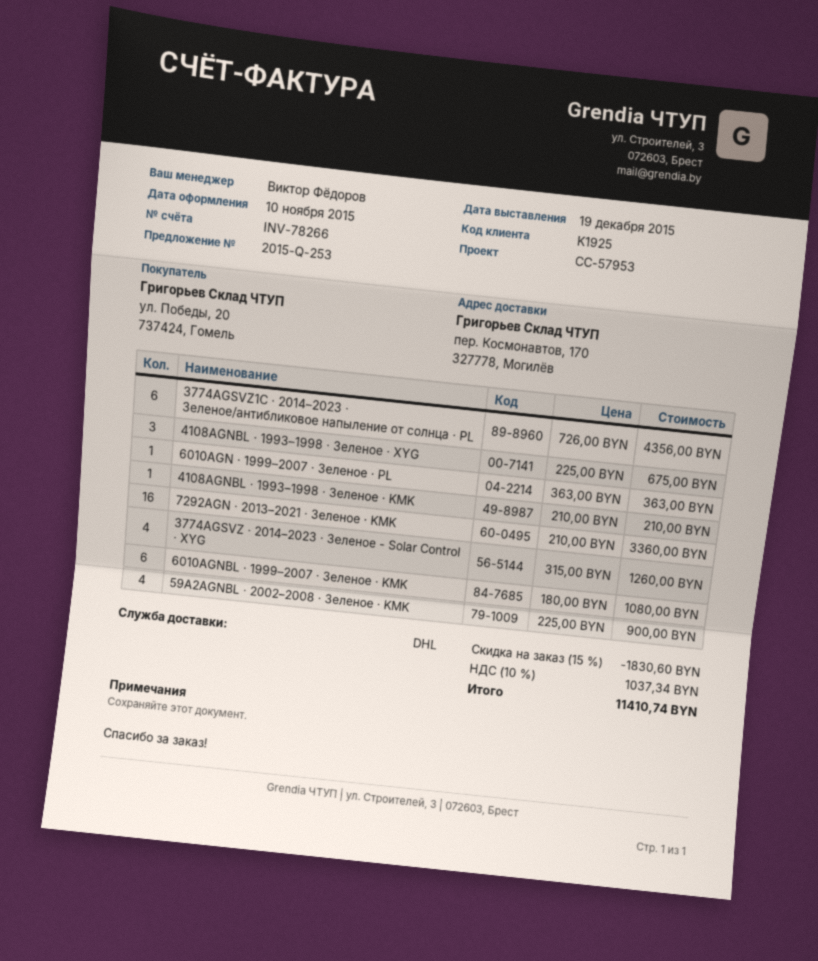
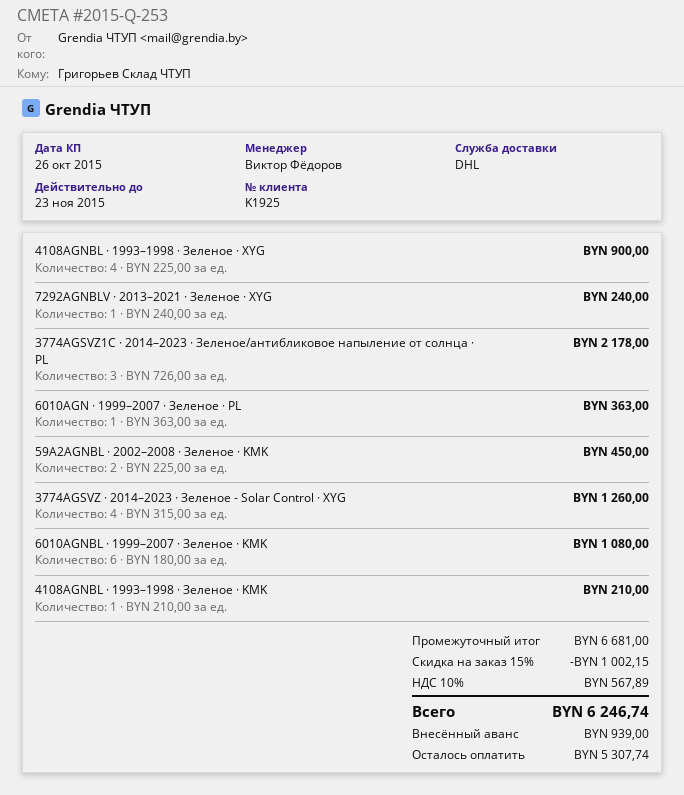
3774AGSVZ1C · 2014–2023 · Зеленое/антибликовое напыление от солнца · PL: 6 x 726.00 = 4356.00 -> 3 x 726.00 = 2178.00
4108AGNBL · 1993–1998 · Зеленое · XYG: 3 x 225.00 = 675.00 -> 4 x 225.00 = 900.00
7292AGN · 2013–2021 · Зеленое · KMK: 16 x 210.00 = 3360.00 -> none
59A2AGNBL · 2002–2008 · Зеленое · KMK: 4 x 225.00 = 900.00 -> 2 x 225.00 = 450.00
7292AGNBLV · 2013–2021 · Зеленое · XYG: none -> 1 x 240.00 = 240.00
discount: 15% = 1830.60 -> 15% = 1002.15
tax: 10% = 1037.34 -> 10% = 567.89
total: 11410.74 -> 6246.74

